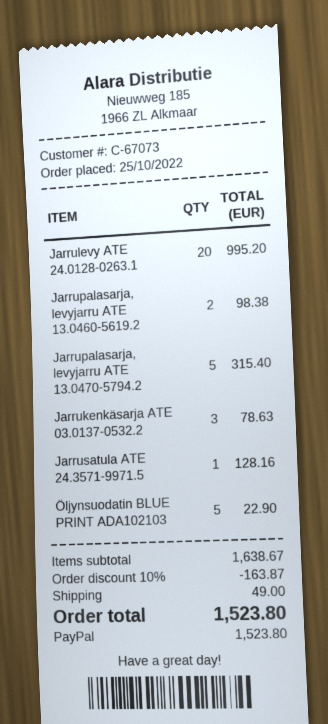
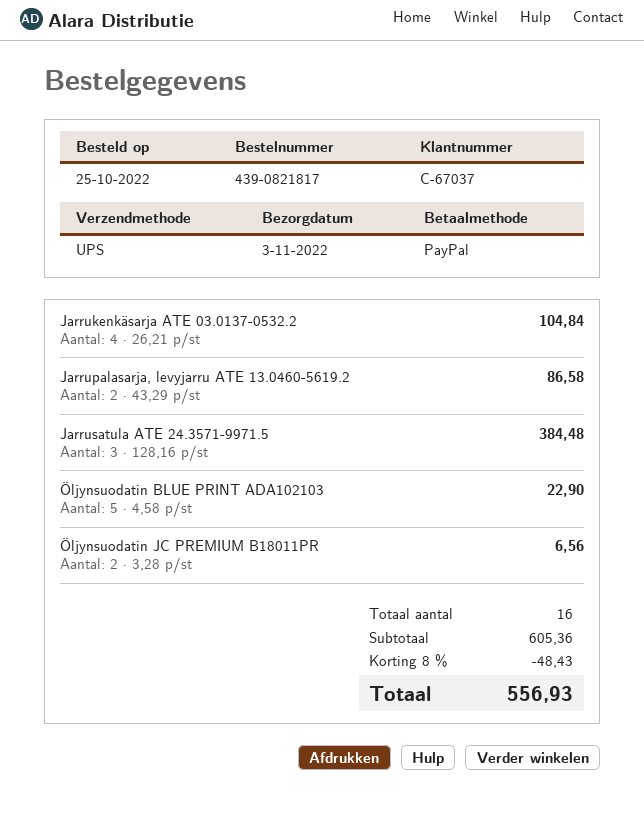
customer number: C-67073 -> C-67037
Jarrulevy ATE 24.0128-0263.1: 20 for 995.20 -> none
Jarrupalasarja, levyjarru ATE 13.0460-5619.2: 2 for 98.38 -> 2 for 86.58
Jarrupalasarja, levyjarru ATE 13.0470-5794.2: 5 for 315.40 -> none
Jarrukenkäsarja ATE 03.0137-0532.2: 3 for 78.63 -> 4 for 104.84
Jarrusatula ATE 24.3571-9971.5: 1 for 128.16 -> 3 for 384.48
Öljynsuodatin JC PREMIUM B18011PR: none -> 2 for 6.56
subtotal: 1638.67 -> 605.36
discount: 10% = 163.87 -> 8% = 48.43
shipping: 49.00 -> none
total: 1523.80 -> 556.93

